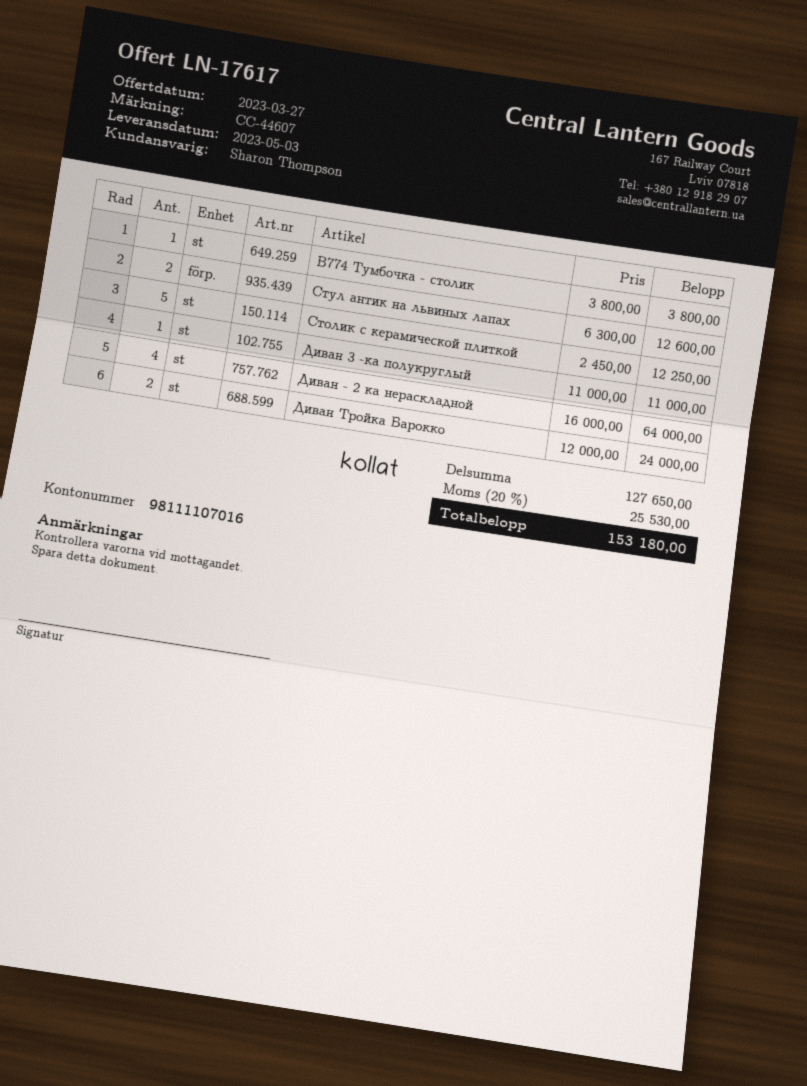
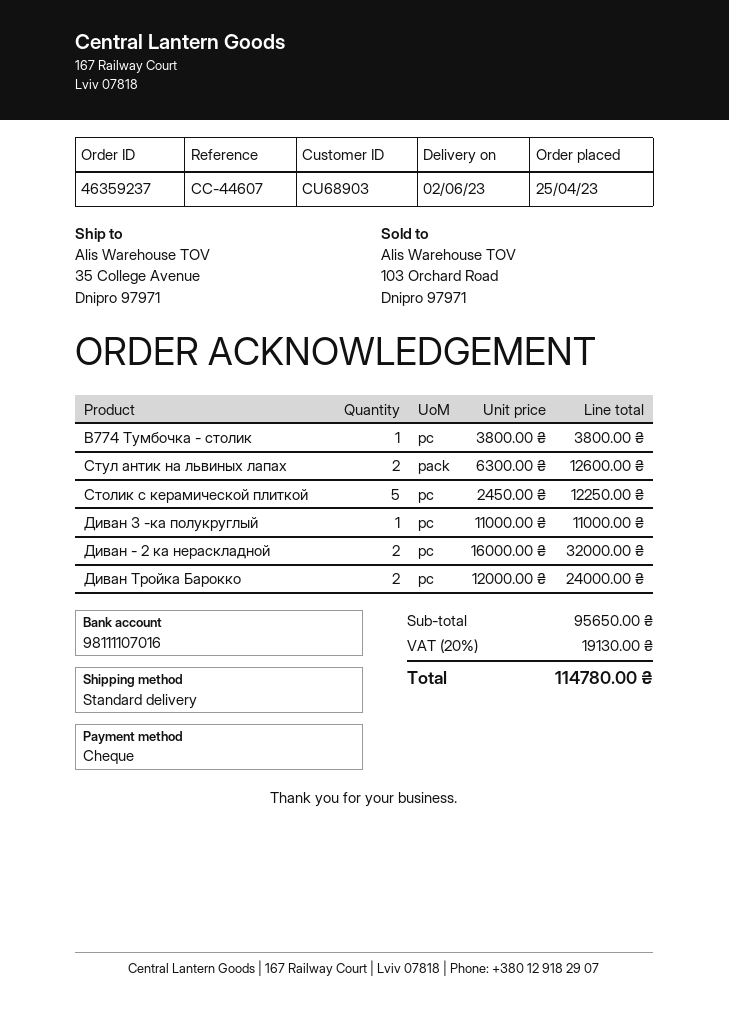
delivery date: 2023-05-03 -> 2023-06-02
Диван - 2 ка нераскладной: 4 x 16000.00 = 64000.00 -> 2 x 16000.00 = 32000.00
subtotal: 127650.00 -> 95650.00
tax: 20% = 25530.00 -> 20% = 19130.00
total: 153180.00 -> 114780.00

